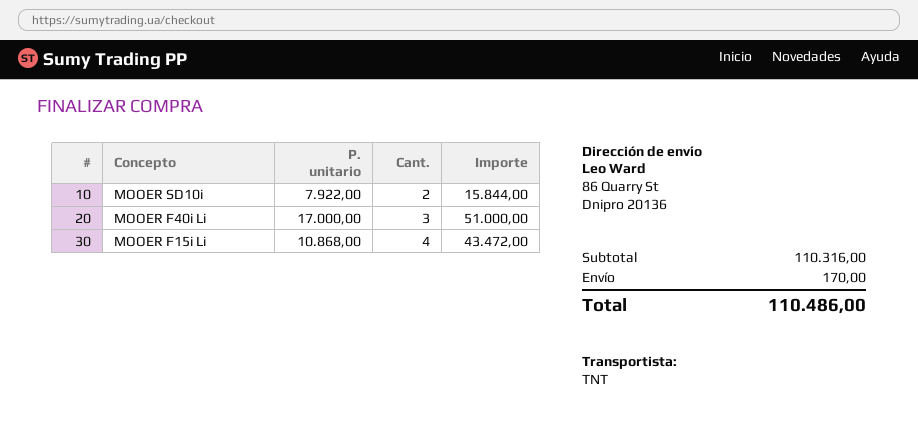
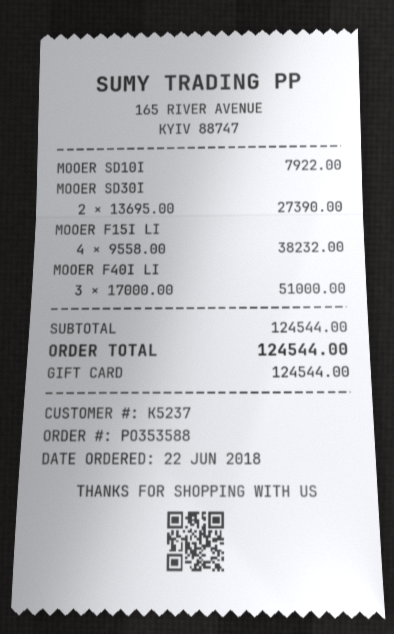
MOOER SD10i: 2 x 7922.00 = 15844.00 -> 1 x 7922.00 = 7922.00
MOOER F15i Li: 4 x 10868.00 = 43472.00 -> 4 x 9558.00 = 38232.00
MOOER SD30I: none -> 2 x 13695.00 = 27390.00
subtotal: 110316.00 -> 124544.00
shipping: 170.00 -> none
total: 110486.00 -> 124544.00

